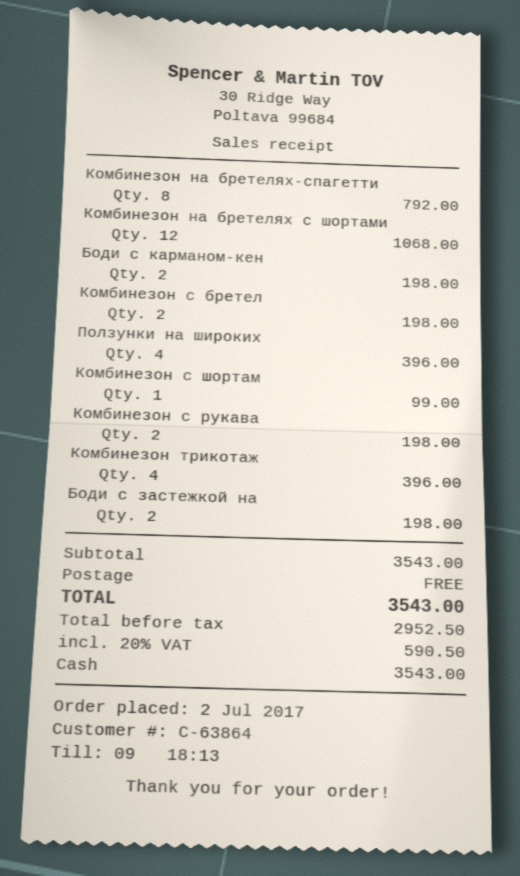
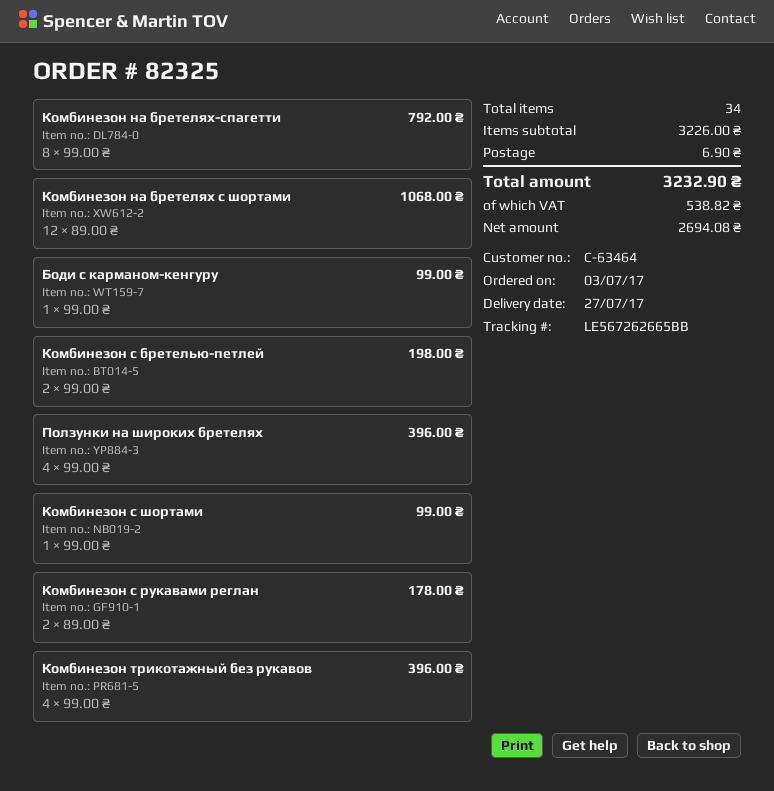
order date: 2017-07-02 -> 2017-07-03
customer number: C-63864 -> C-63464
Боди с карманом-кен: 2 for 198.00 -> 1 for 99.00
Комбинезон с рукава: 2 for 198.00 -> 2 for 178.00
Боди с застежкой на: 2 for 198.00 -> none
subtotal: 3543.00 -> 3226.00
shipping: 0.00 -> 6.90
net: 2952.50 -> 2694.08
tax: 590.50 -> 538.82
total: 3543.00 -> 3232.90

